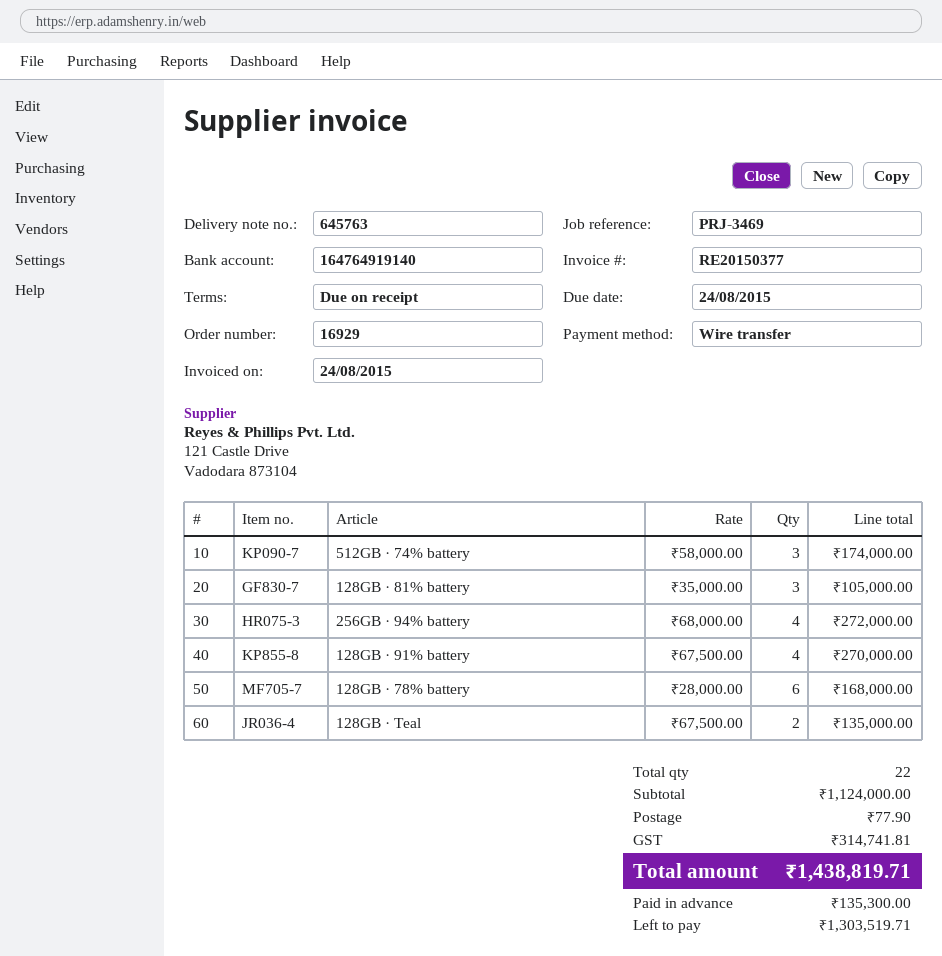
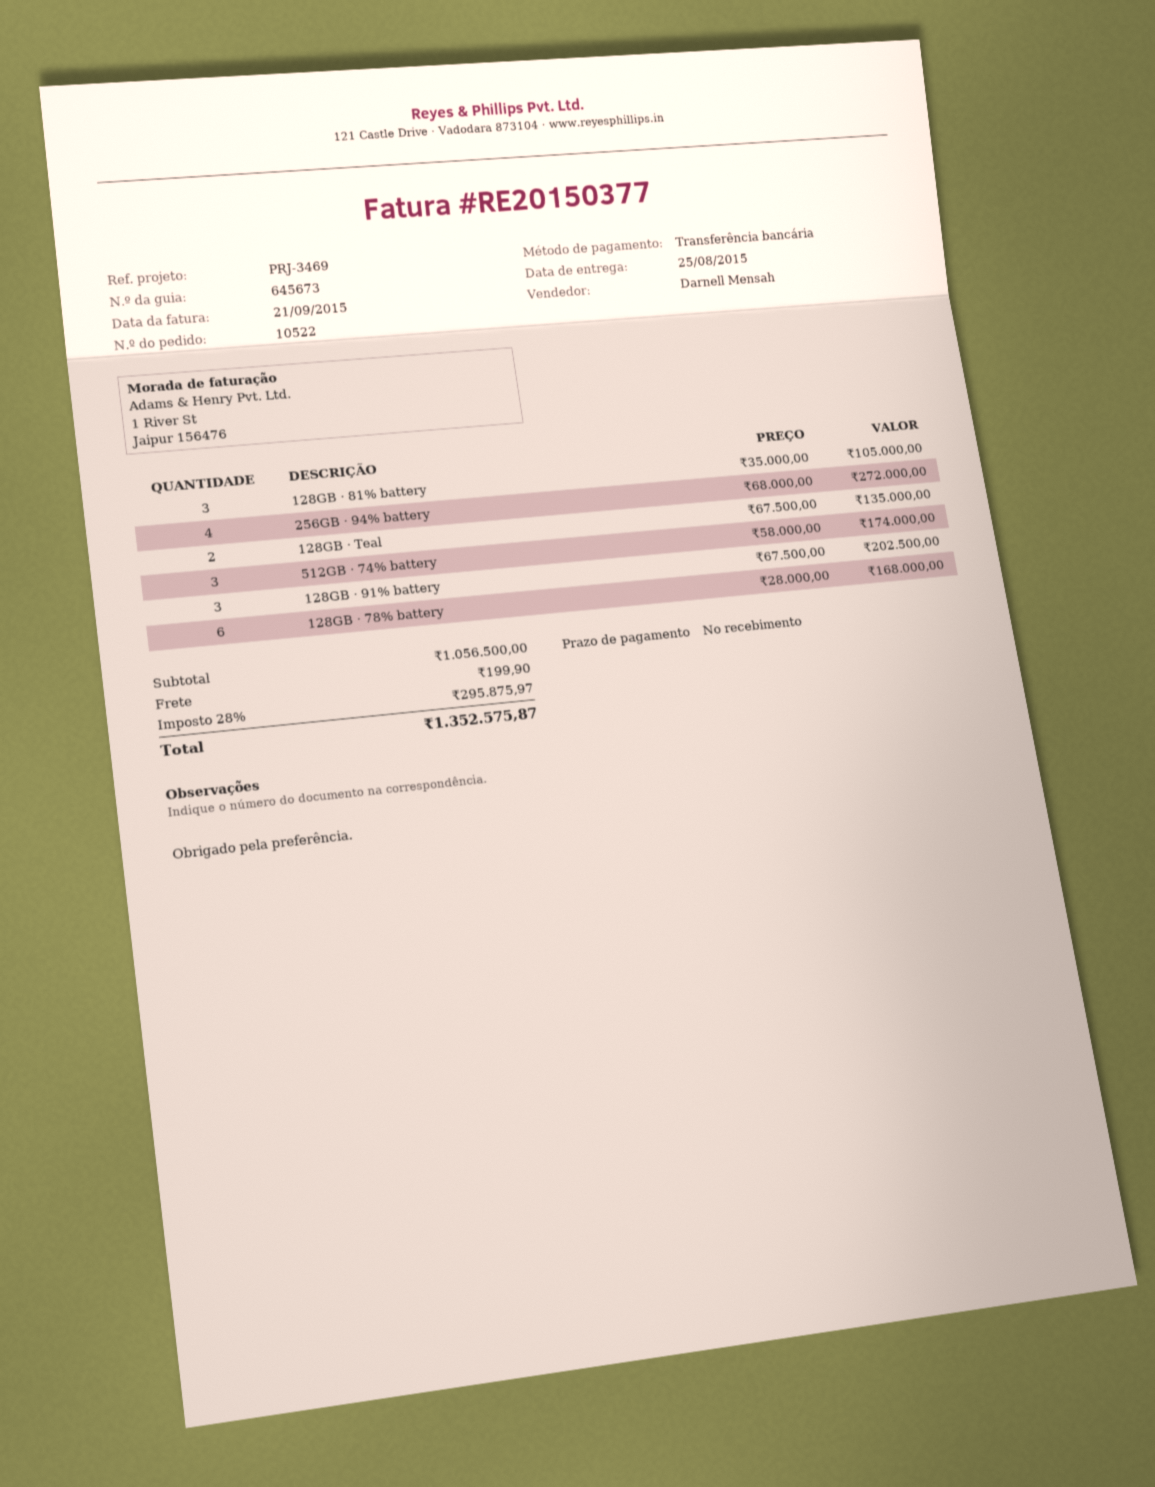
order number: 16929 -> 10522
delivery note number: 645763 -> 645673
invoice date: 2015-08-24 -> 2015-09-21
128GB · 91% battery: 4 x 67500.00 = 270000.00 -> 3 x 67500.00 = 202500.00
subtotal: 1124000.00 -> 1056500.00
shipping: 77.90 -> 199.90
tax: 314741.81 -> 295875.97
total: 1438819.71 -> 1352575.87

